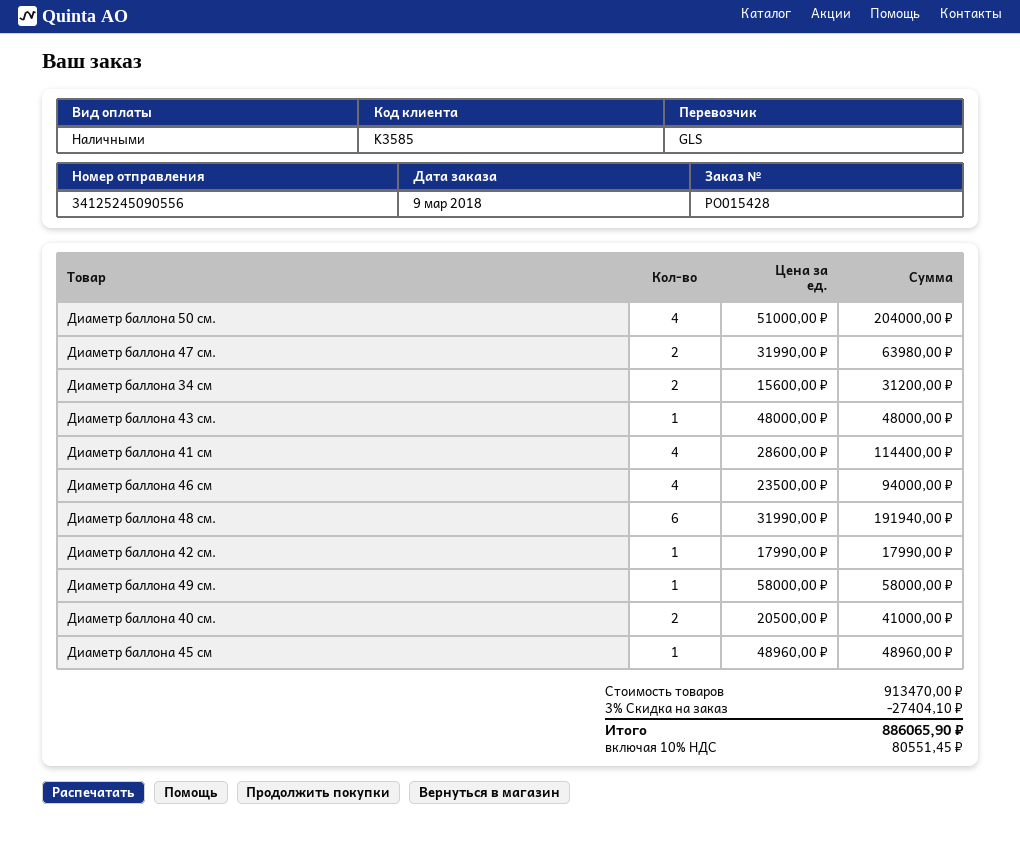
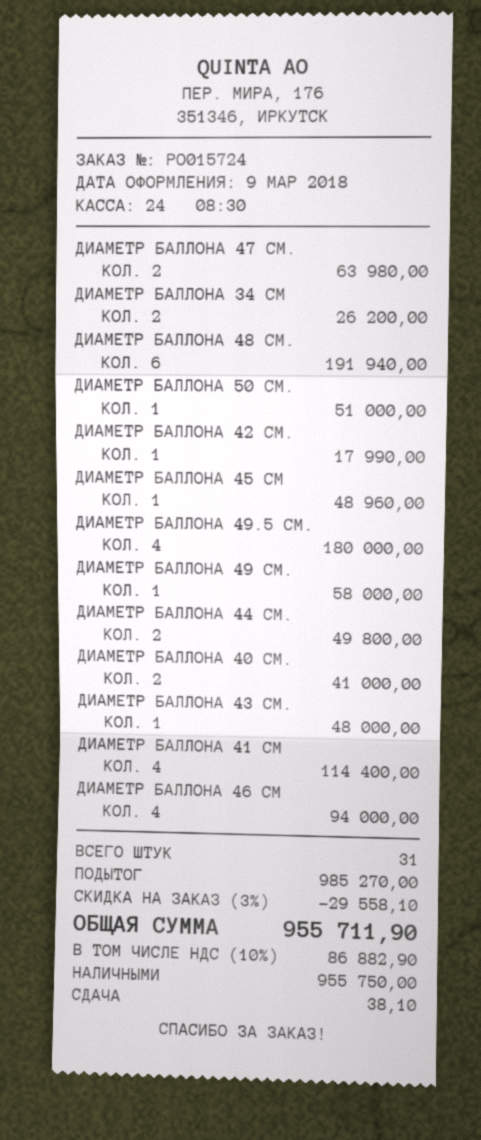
order number: PO015428 -> PO015724
Диаметр баллона 50 см.: 4 for 204000.00 -> 1 for 51000.00
Диаметр баллона 34 см: 2 for 31200.00 -> 2 for 26200.00
ДИАМЕТР БАЛЛОНА 49.5 СМ.: none -> 4 for 180000.00
ДИАМЕТР БАЛЛОНА 44 СМ.: none -> 2 for 49800.00
subtotal: 913470.00 -> 985270.00
discount: 3% = 27404.10 -> 3% = 29558.10
tax: 10% = 80551.45 -> 10% = 86882.90
total: 886065.90 -> 955711.90

